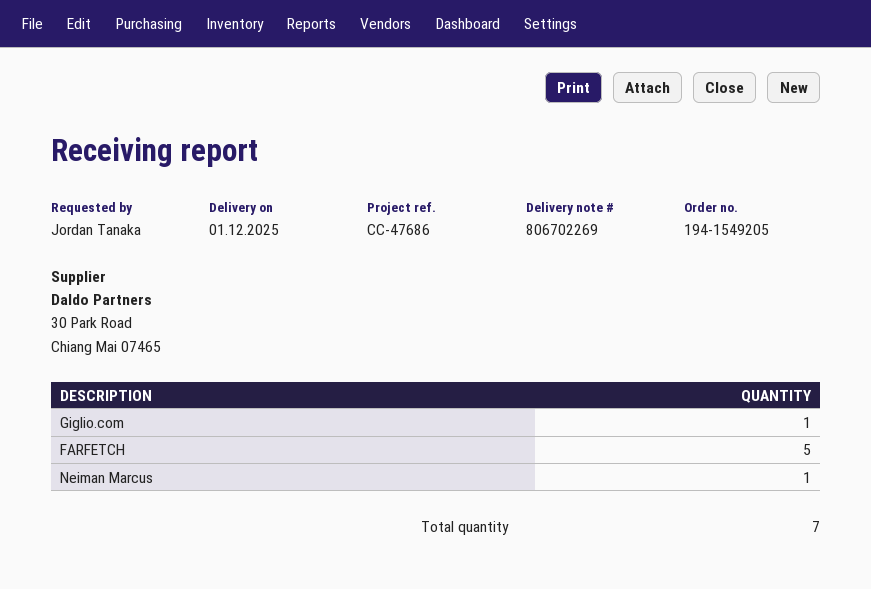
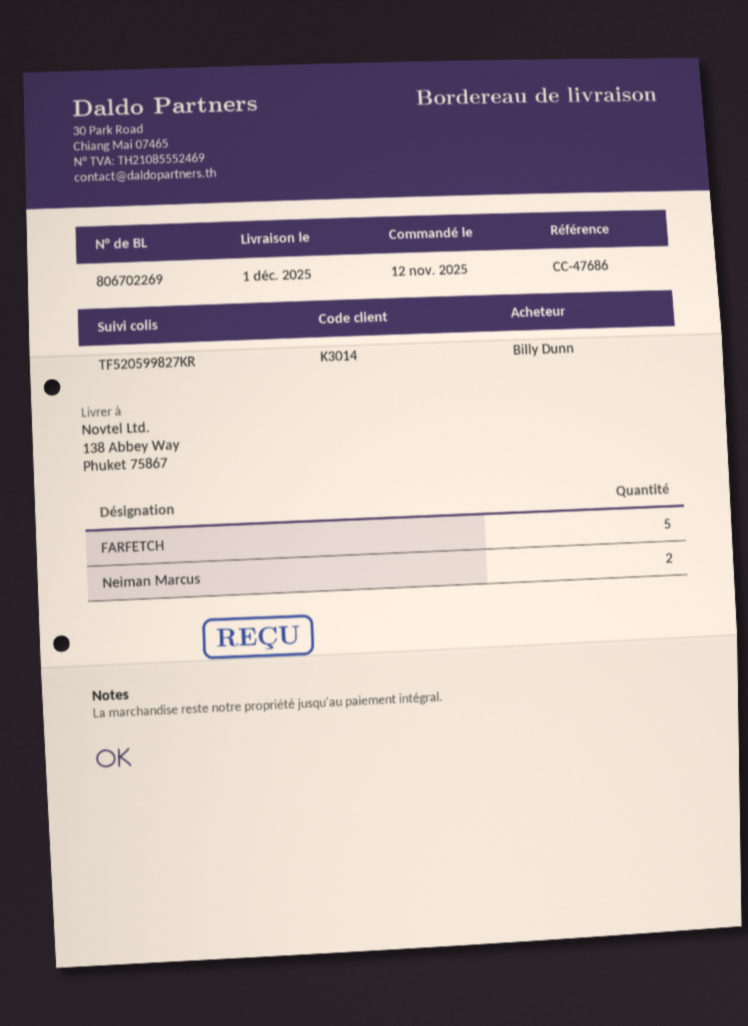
ordered by: Jordan Tanaka -> Billy Dunn
Giglio.com: 1 -> none
Neiman Marcus: 1 -> 2

